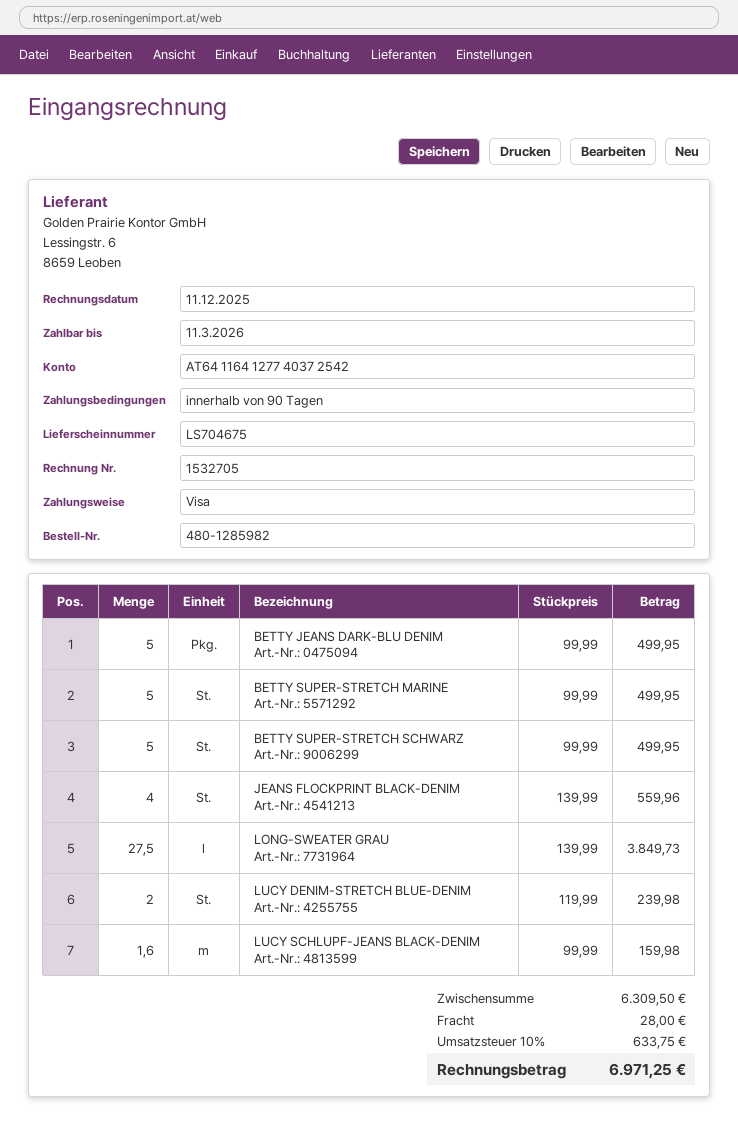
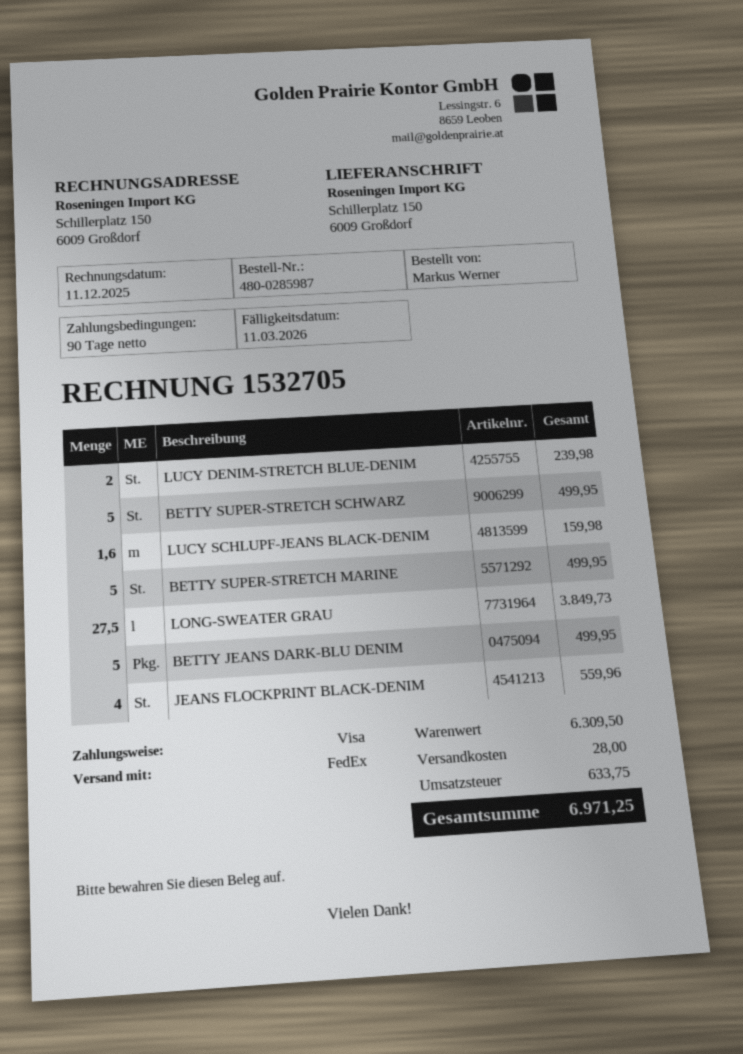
order number: 480-1285982 -> 480-0285987

